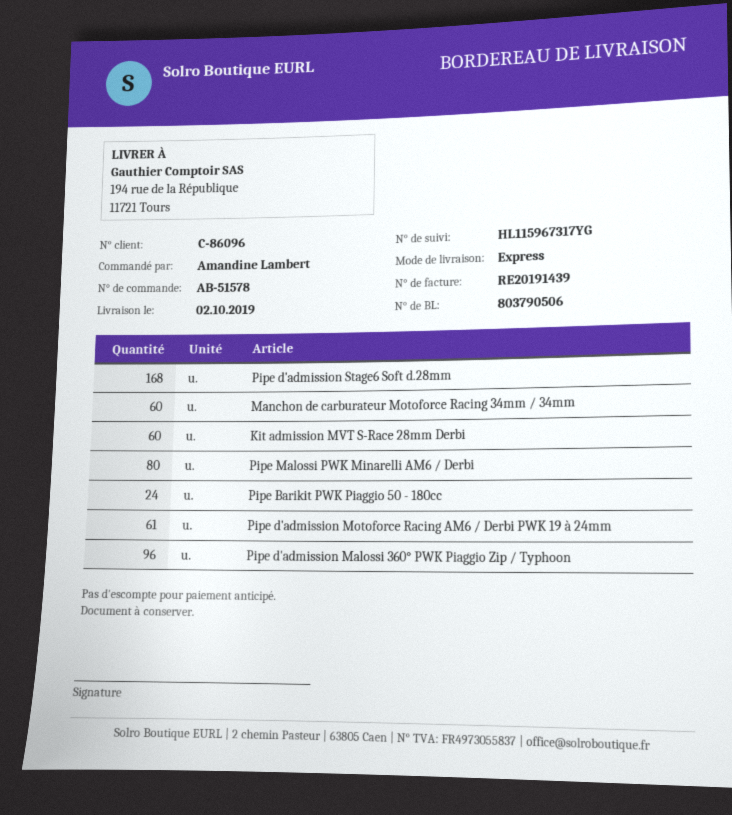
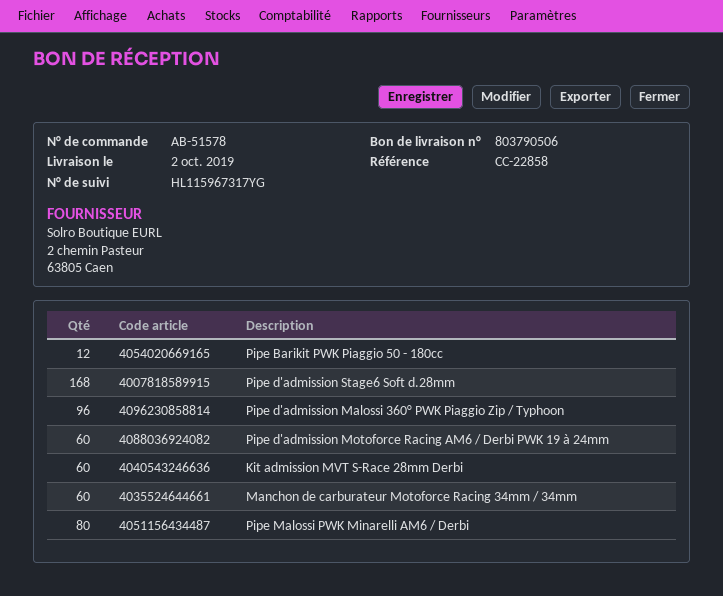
Pipe Barikit PWK Piaggio 50 - 180cc: 24 -> 12
Pipe d'admission Motoforce Racing AM6 / Derbi PWK 19 à 24mm: 61 -> 60

